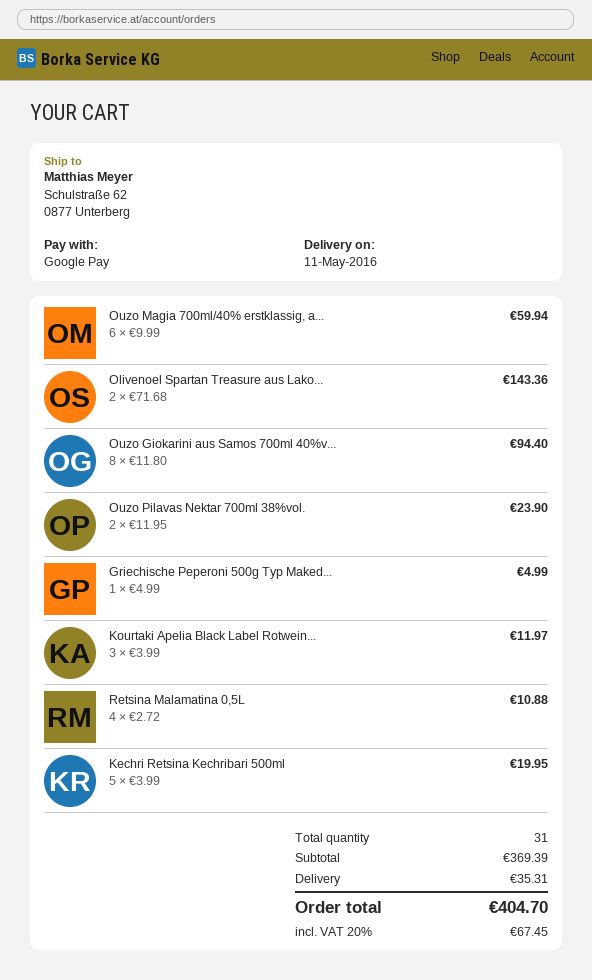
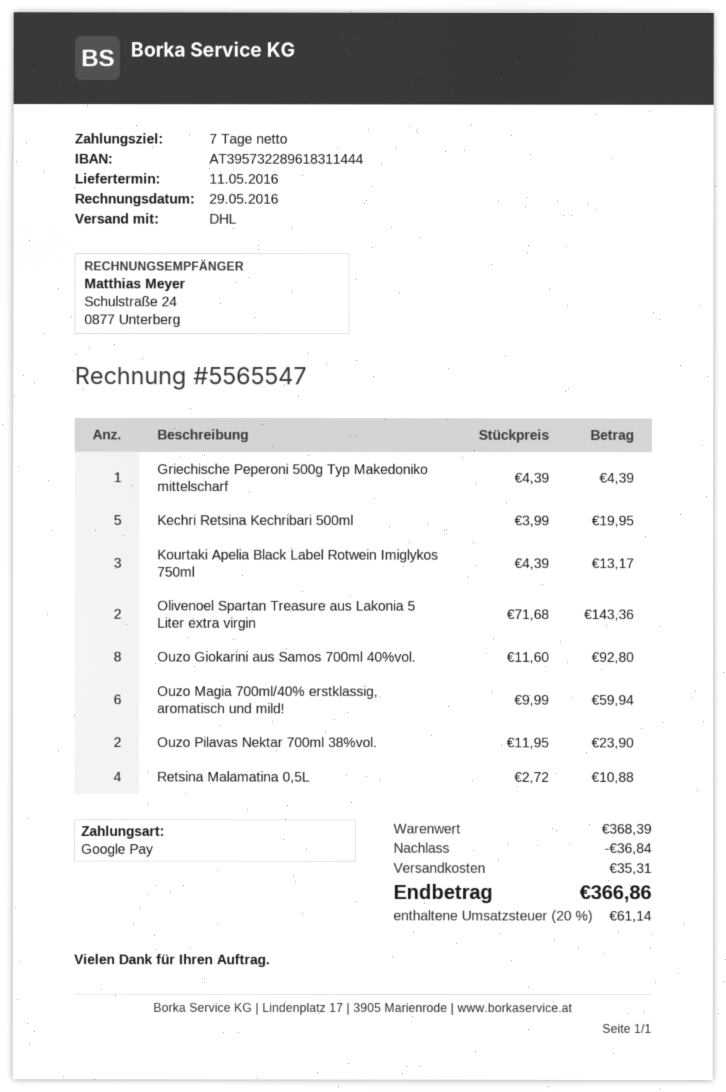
Ouzo Giokarini aus Samos 700ml 40%v...: 8 x 11.80 = 94.40 -> 8 x 11.60 = 92.80
Griechische Peperoni 500g Typ Maked...: 1 x 4.99 = 4.99 -> 1 x 4.39 = 4.39
Kourtaki Apelia Black Label Rotwein...: 3 x 3.99 = 11.97 -> 3 x 4.39 = 13.17
subtotal: 369.39 -> 368.39
discount: none -> 36.84
tax: 20% = 67.45 -> 20% = 61.14
total: 404.70 -> 366.86

